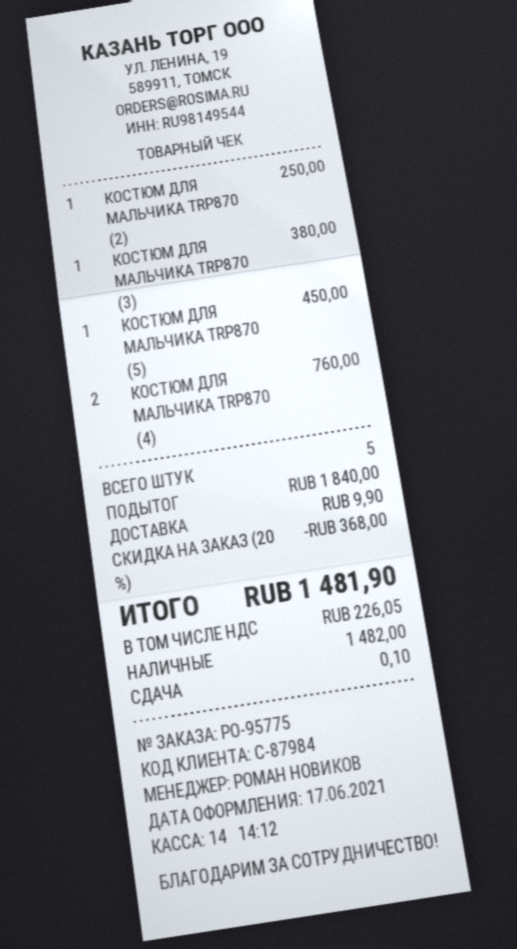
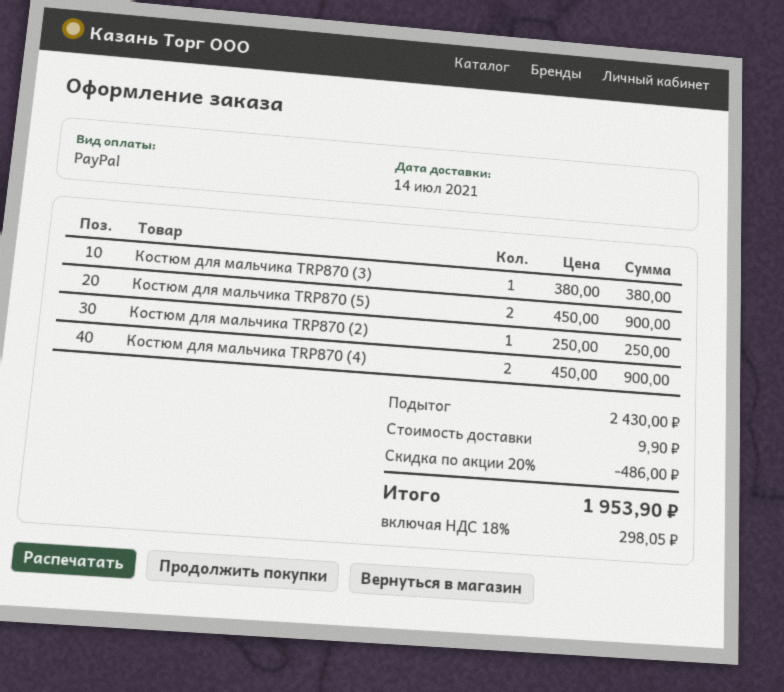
payment method: cash -> PayPal
КОСТЮМ ДЛЯ МАЛЬЧИКА TRP870 (5): 1 for 450.00 -> 2 for 900.00
КОСТЮМ ДЛЯ МАЛЬЧИКА TRP870 (4): 2 for 760.00 -> 2 for 900.00
subtotal: 1840.00 -> 2430.00
discount: 20% = 368.00 -> 20% = 486.00
tax: 226.05 -> 298.05
total: 1481.90 -> 1953.90

